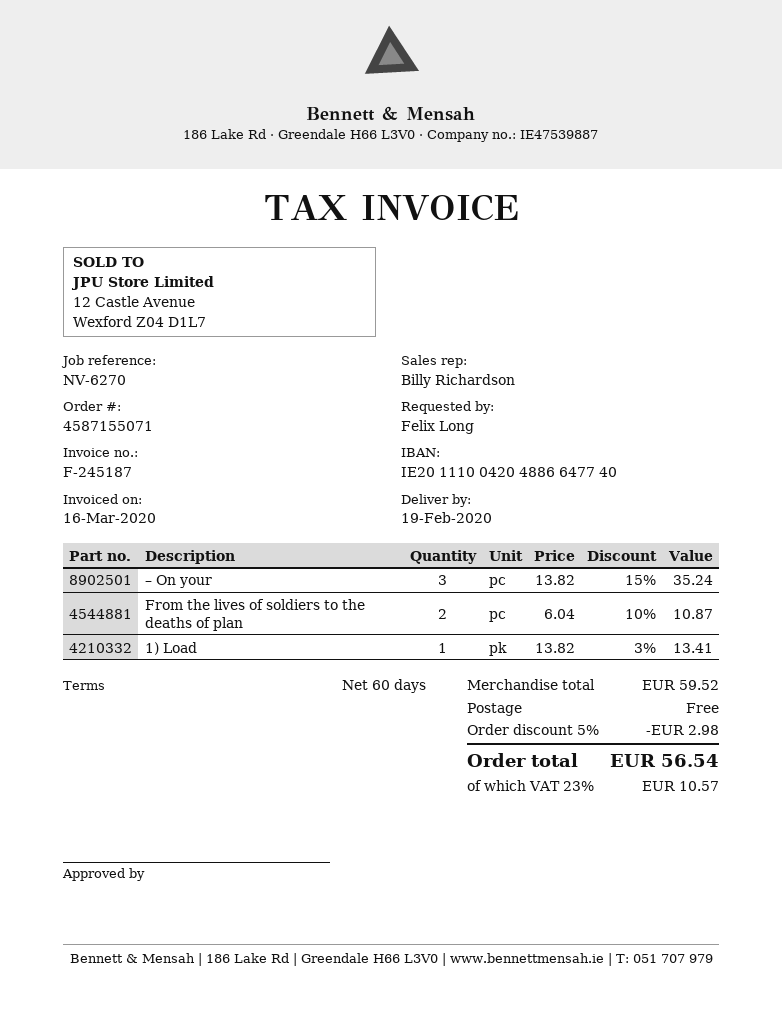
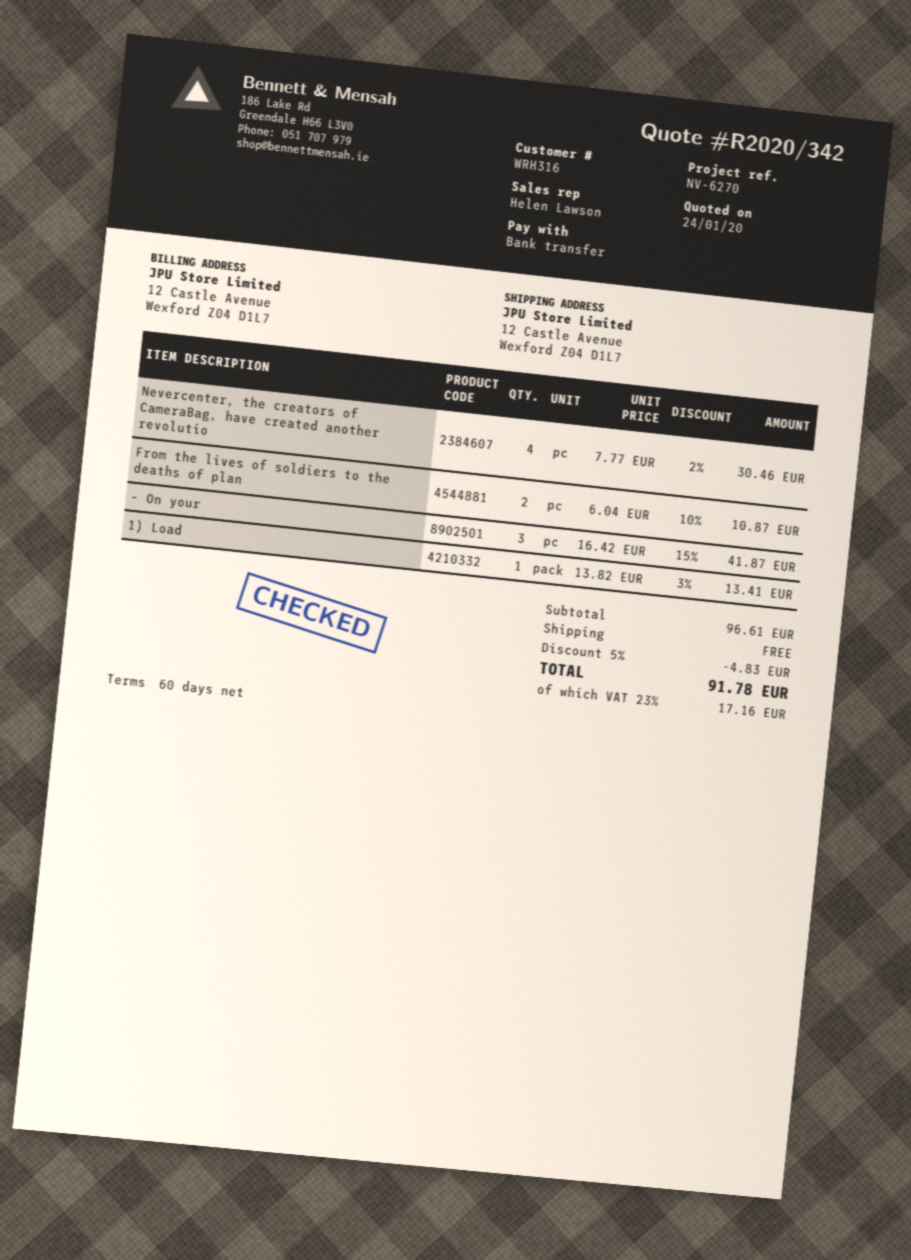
sales rep: Billy Richardson -> Helen Lawson
– On your: 3 x 13.82 - 15% = 35.24 -> 3 x 16.42 - 15% = 41.87
Nevercenter, the creators of CameraBag, have created another revolutio: none -> 4 x 7.77 - 2% = 30.46
subtotal: 59.52 -> 96.61
discount: 5% = 2.98 -> 5% = 4.83
tax: 23% = 10.57 -> 23% = 17.16
total: 56.54 -> 91.78

